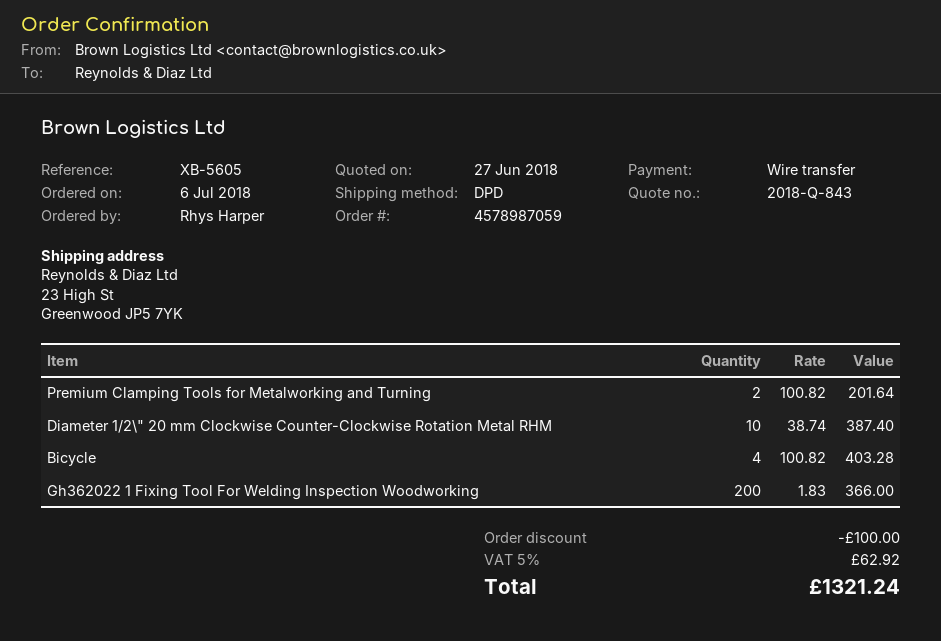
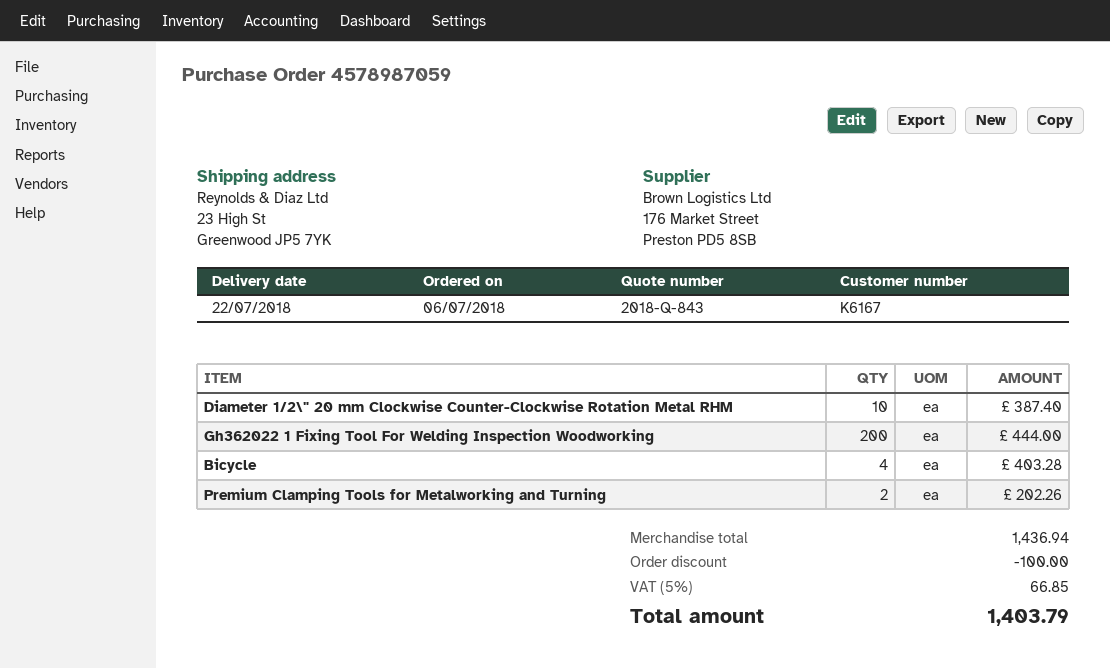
Premium Clamping Tools for Metalworking and Turning: 2 for 201.64 -> 2 for 202.26
Gh362022 1 Fixing Tool For Welding Inspection Woodworking: 200 for 366.00 -> 200 for 444.00
tax: 5% = 62.92 -> 5% = 66.85
total: 1321.24 -> 1403.79

